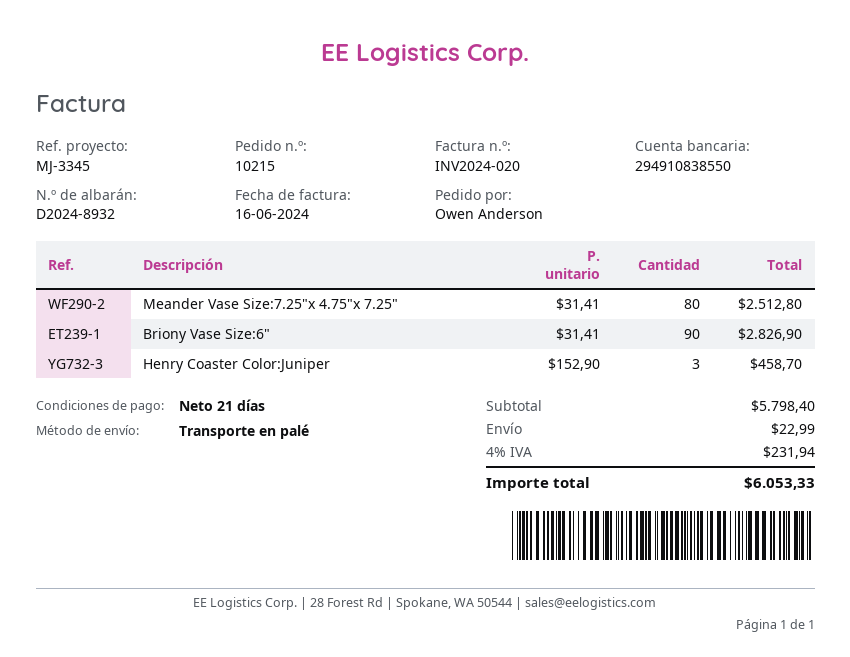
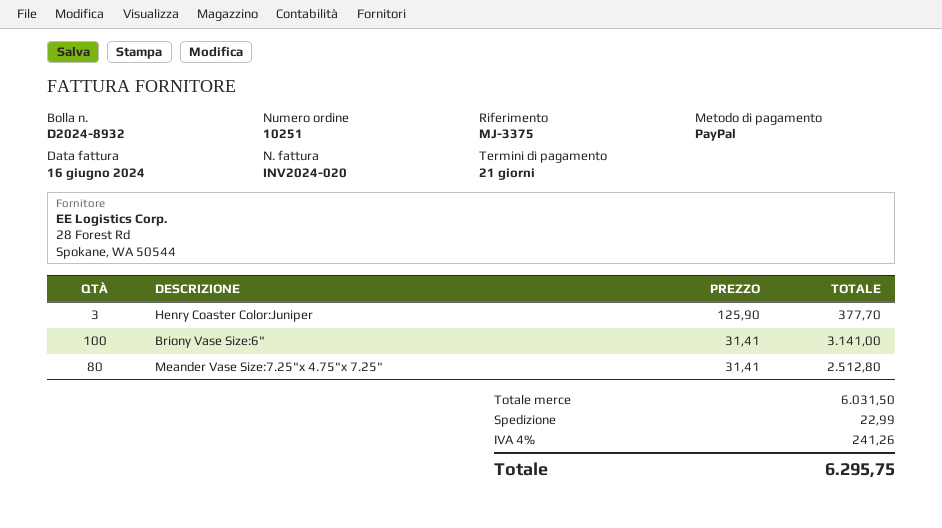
order number: 10215 -> 10251
reference: MJ-3345 -> MJ-3375
Briony Vase Size:6": 90 x 31.41 = 2826.90 -> 100 x 31.41 = 3141.00
Henry Coaster Color:Juniper: 3 x 152.90 = 458.70 -> 3 x 125.90 = 377.70
subtotal: 5798.40 -> 6031.50
tax: 4% = 231.94 -> 4% = 241.26
total: 6053.33 -> 6295.75

